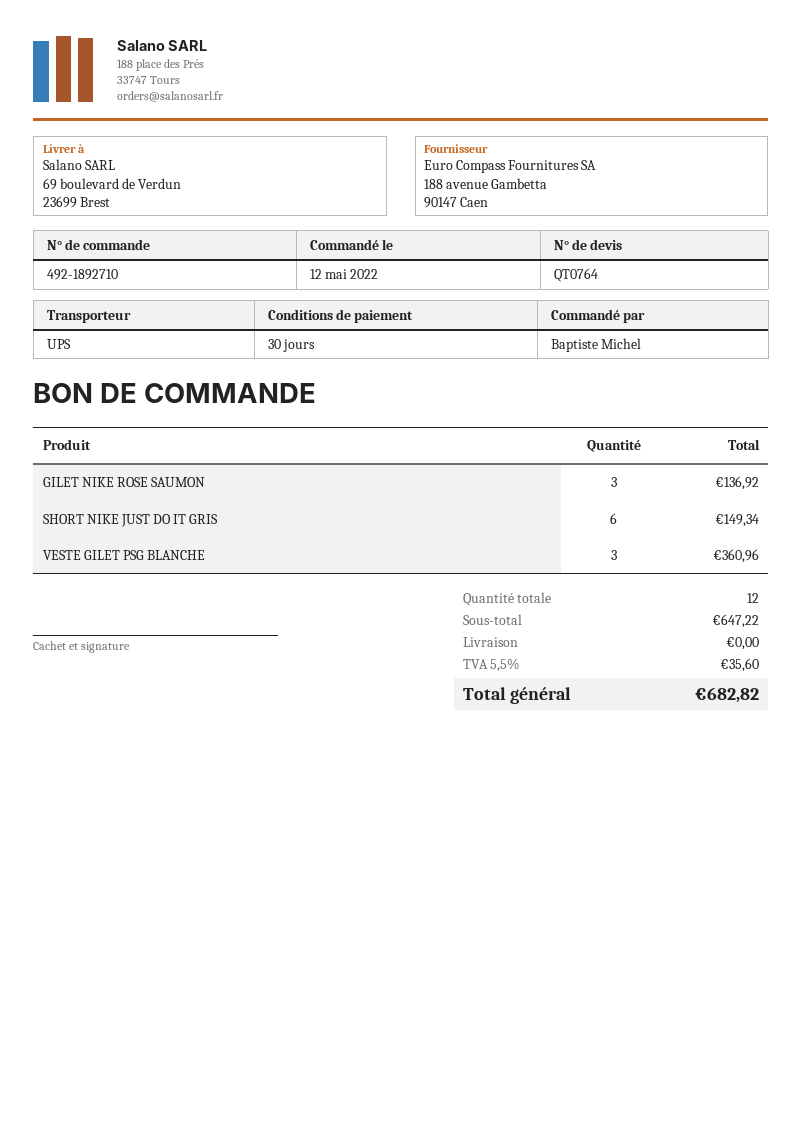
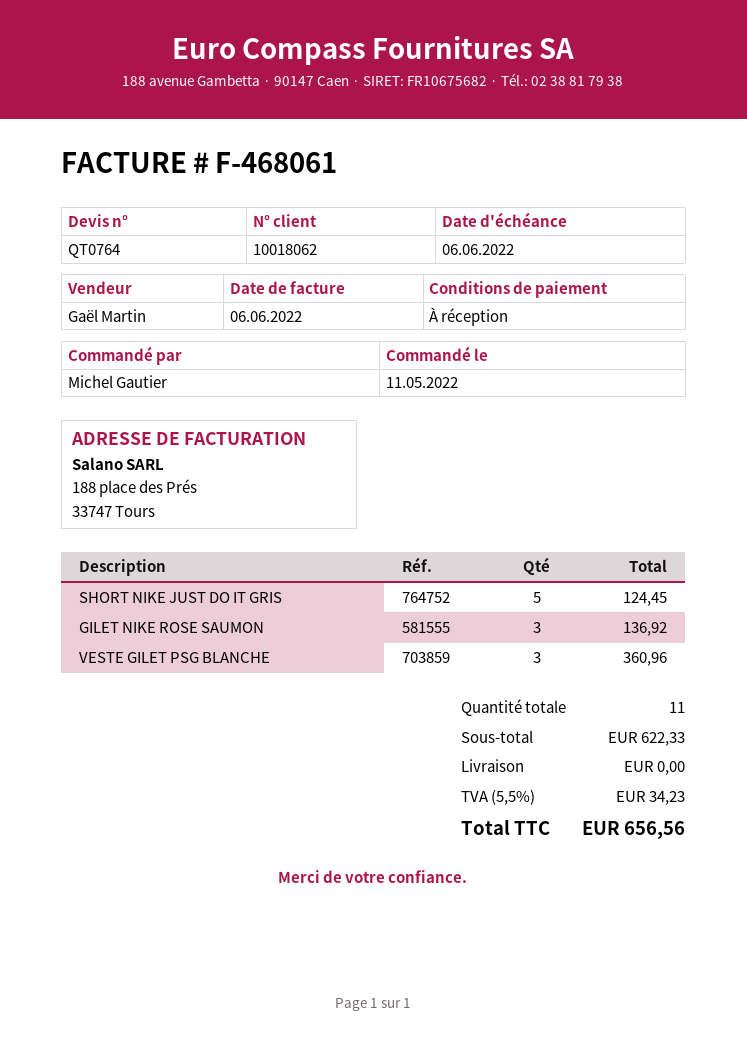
order date: 2022-05-12 -> 2022-05-11
payment terms: 30 days -> on receipt
ordered by: Baptiste Michel -> Michel Gautier
SHORT NIKE JUST DO IT GRIS: 6 for 149.34 -> 5 for 124.45
total quantity: 12 -> 11
subtotal: 647.22 -> 622.33
tax: 5.5% = 35.60 -> 5.5% = 34.23
total: 682.82 -> 656.56

